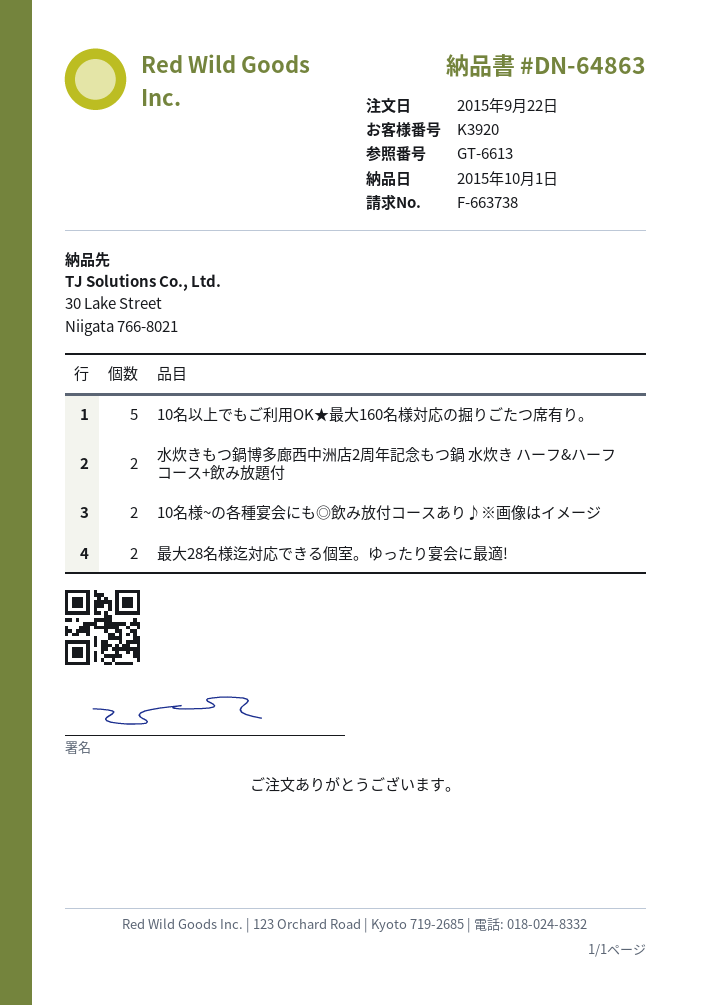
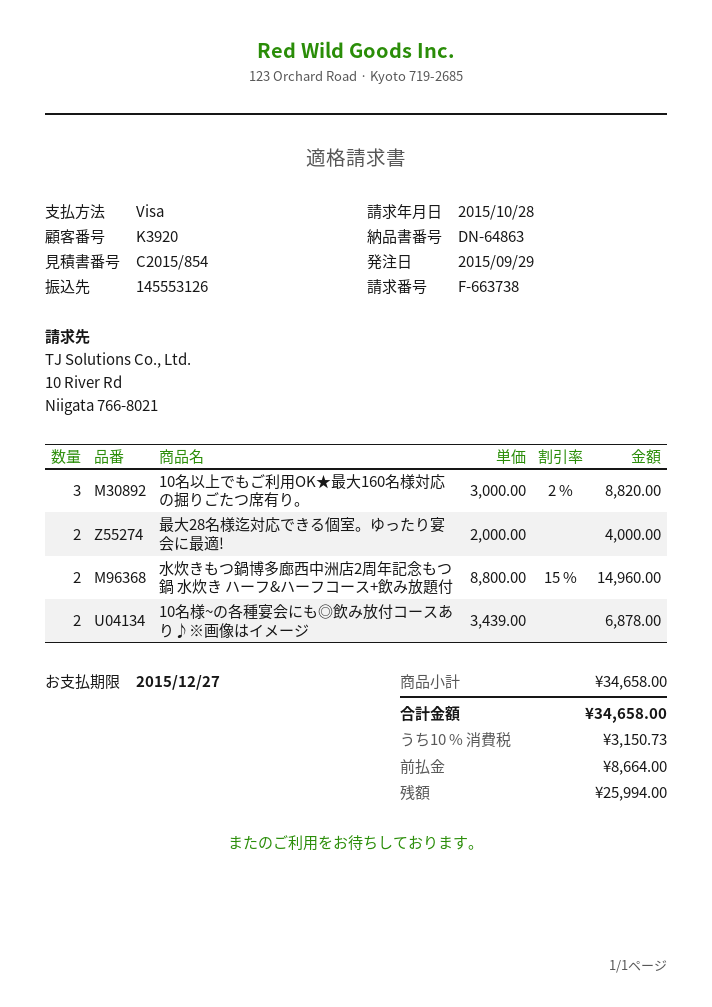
order date: 2015-09-22 -> 2015-09-29
10名以上でもご利用OK★最大160名様対応の掘りごたつ席有り。: 5 -> 3

